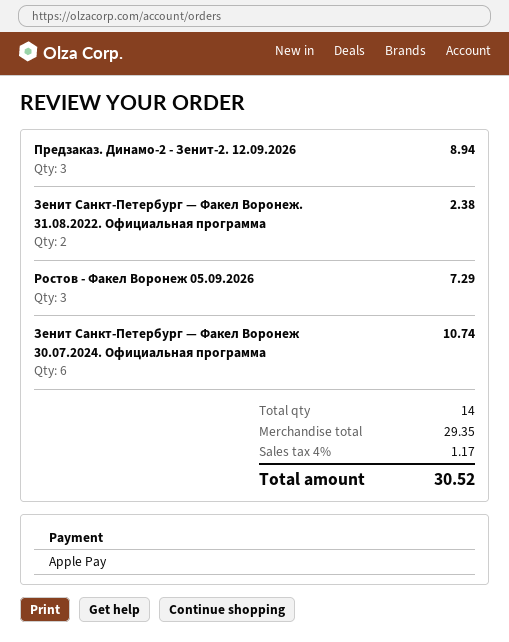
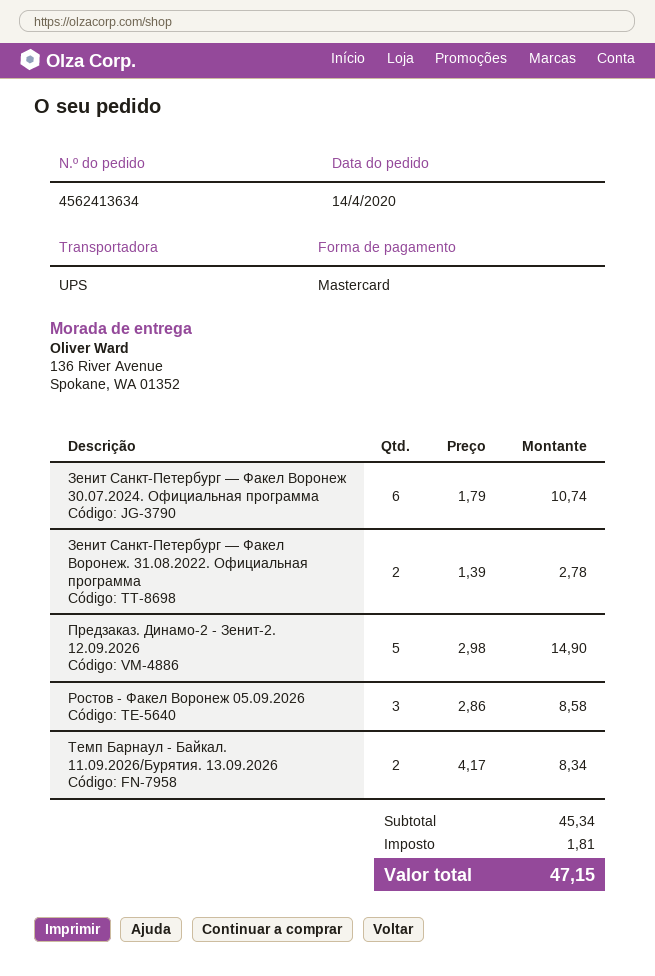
payment method: Apple Pay -> Mastercard
Предзаказ. Динамо-2 - Зенит-2. 12.09.2026: 3 for 8.94 -> 5 for 14.90
Зенит Санкт-Петербург — Факел Воронеж. 31.08.2022. Официальная программа: 2 for 2.38 -> 2 for 2.78
Ростов - Факел Воронеж 05.09.2026: 3 for 7.29 -> 3 for 8.58
Темп Барнаул - Байкал. 11.09.2026/Бурятия. 13.09.2026: none -> 2 for 8.34
subtotal: 29.35 -> 45.34
tax: 1.17 -> 1.81
total: 30.52 -> 47.15

